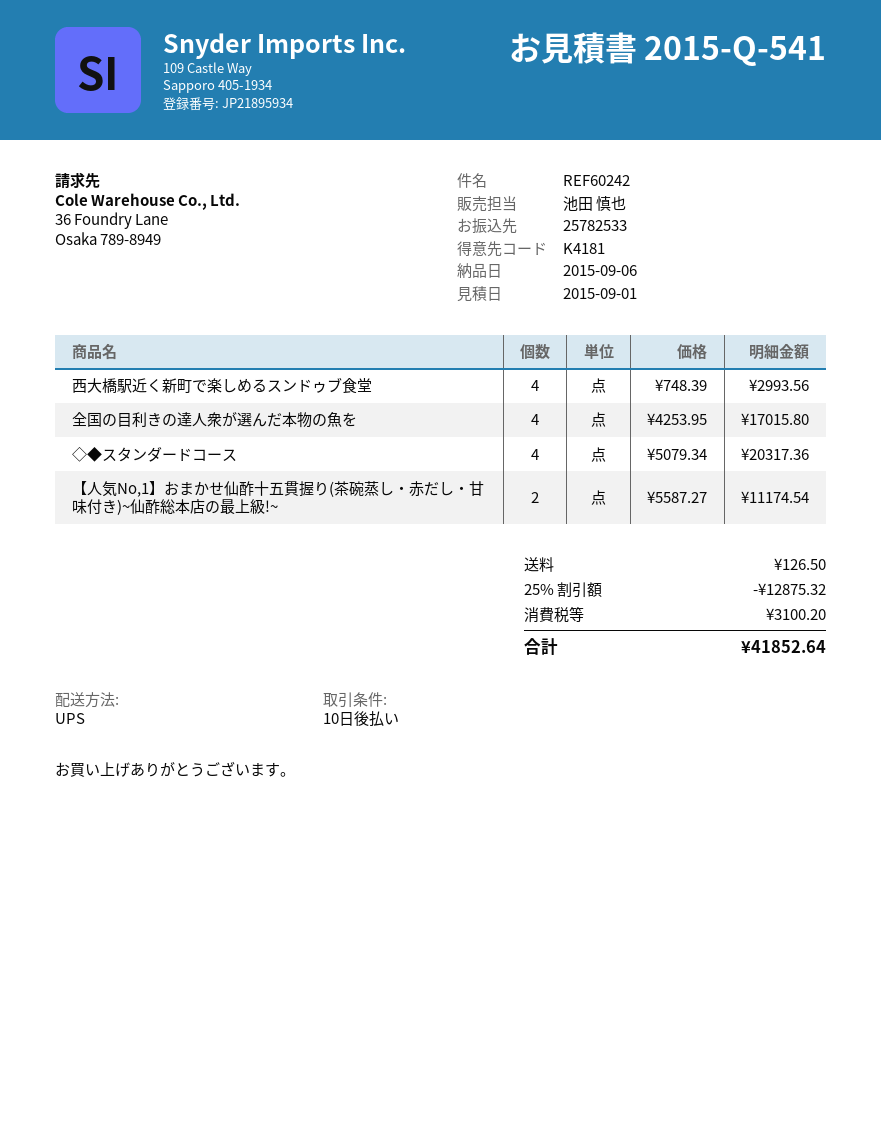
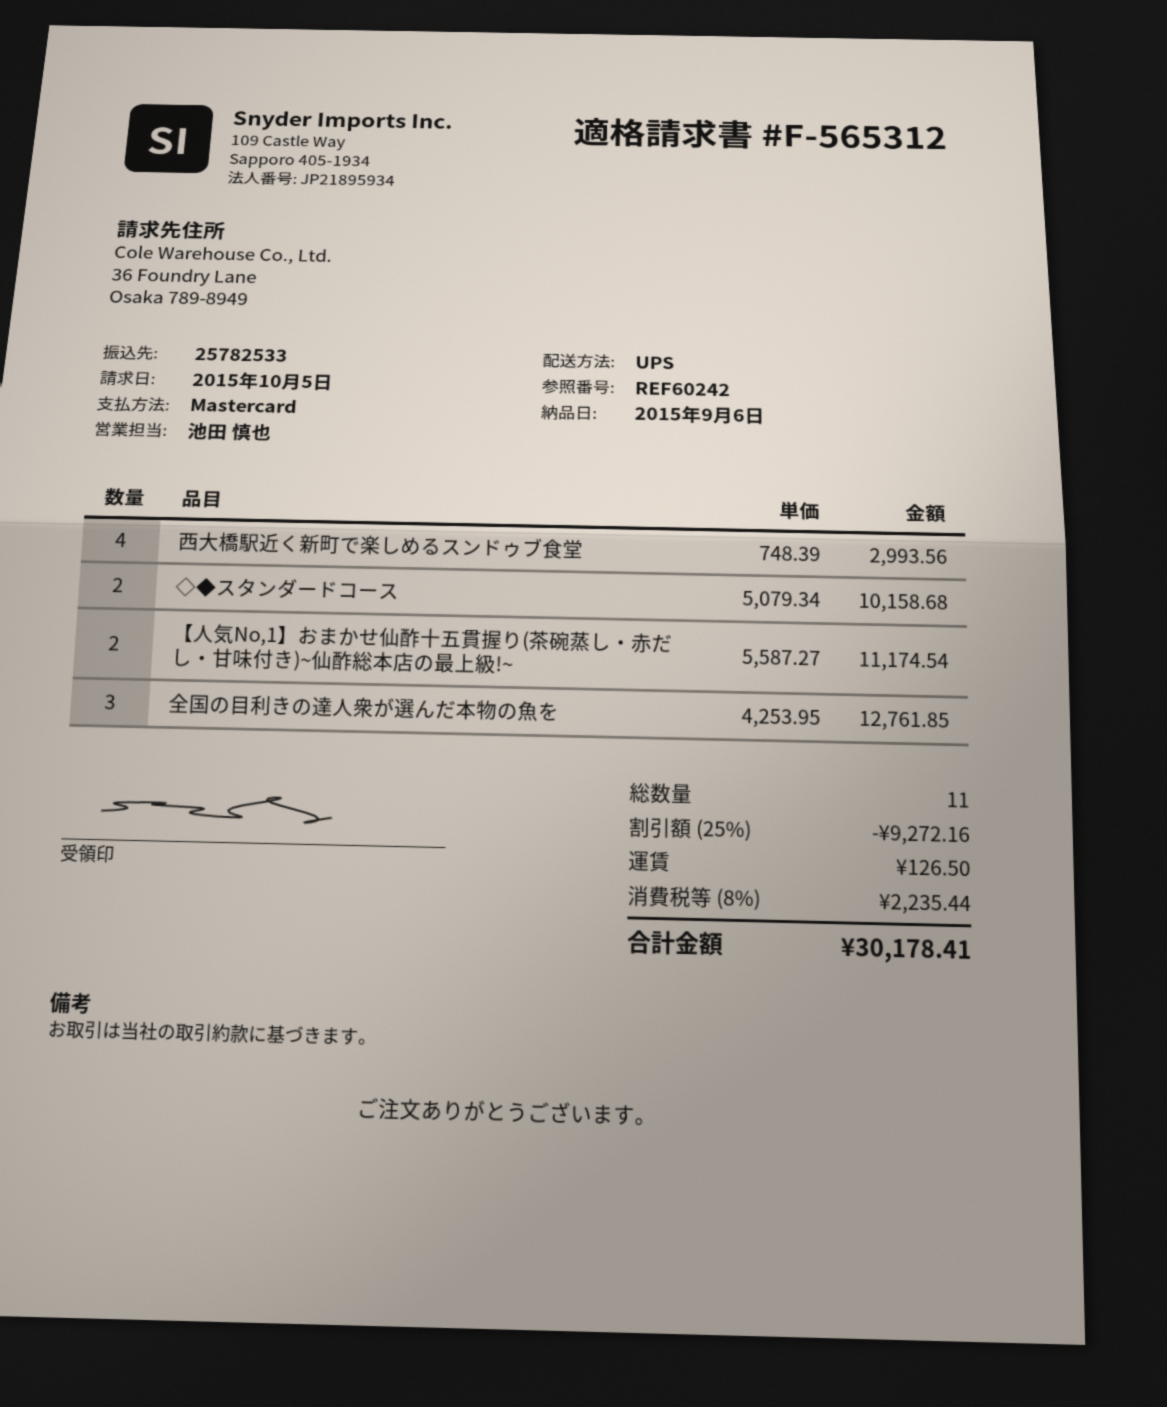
全国の目利きの達人衆が選んだ本物の魚を: 4 x 4253.95 = 17015.80 -> 3 x 4253.95 = 12761.85
◇◆スタンダードコース: 4 x 5079.34 = 20317.36 -> 2 x 5079.34 = 10158.68
discount: 25% = 12875.32 -> 25% = 9272.16
tax: 3100.20 -> 2235.44
total: 41852.64 -> 30178.41

